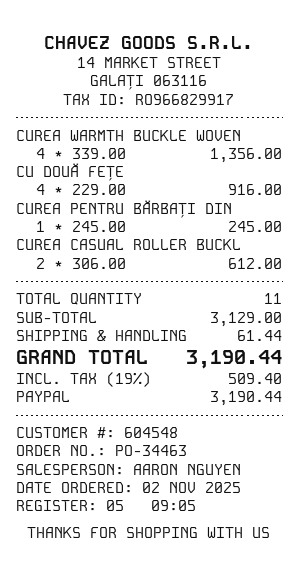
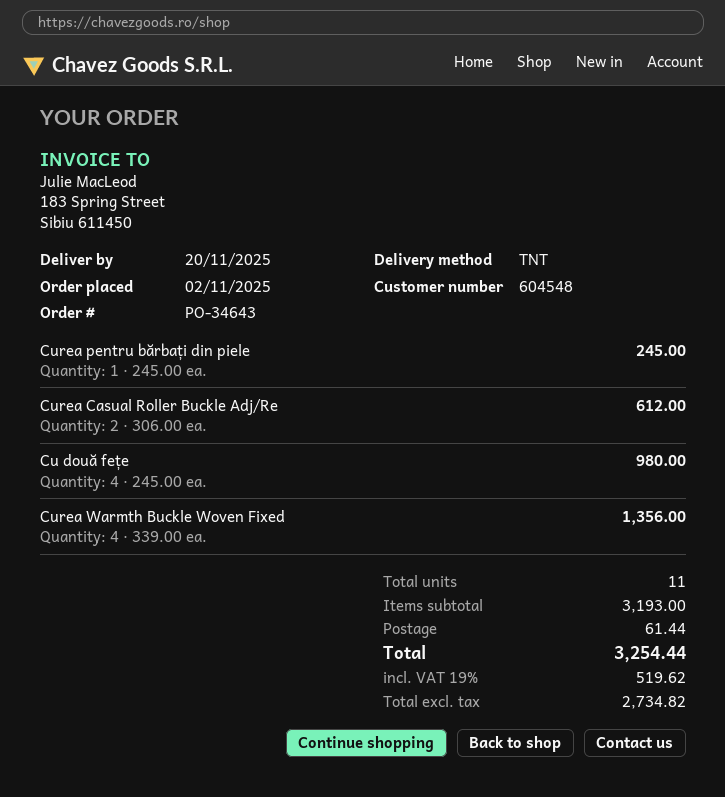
order number: PO-34463 -> PO-34643
CU DOUĂ FEȚE: 4 x 229.00 = 916.00 -> 4 x 245.00 = 980.00
subtotal: 3129.00 -> 3193.00
tax: 19% = 509.40 -> 19% = 519.62
total: 3190.44 -> 3254.44

